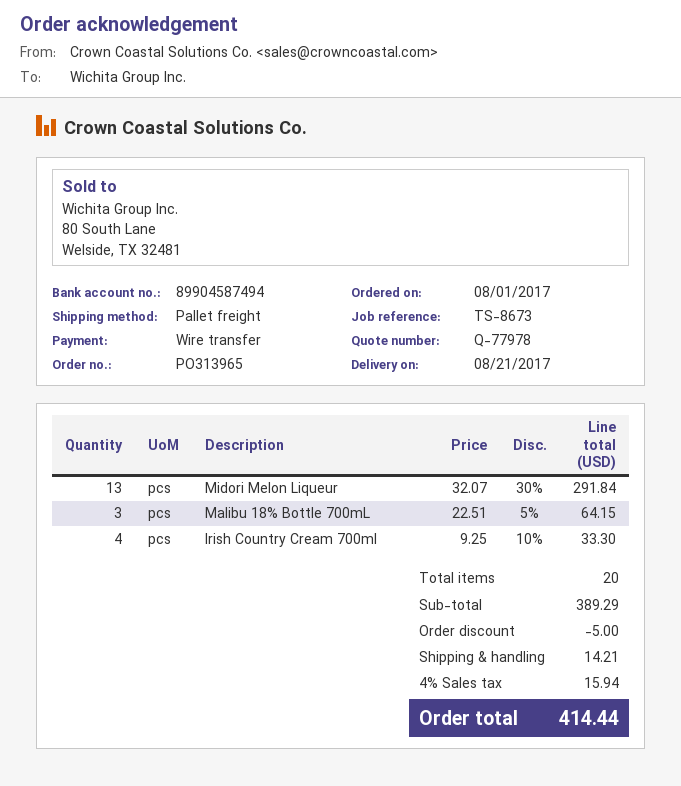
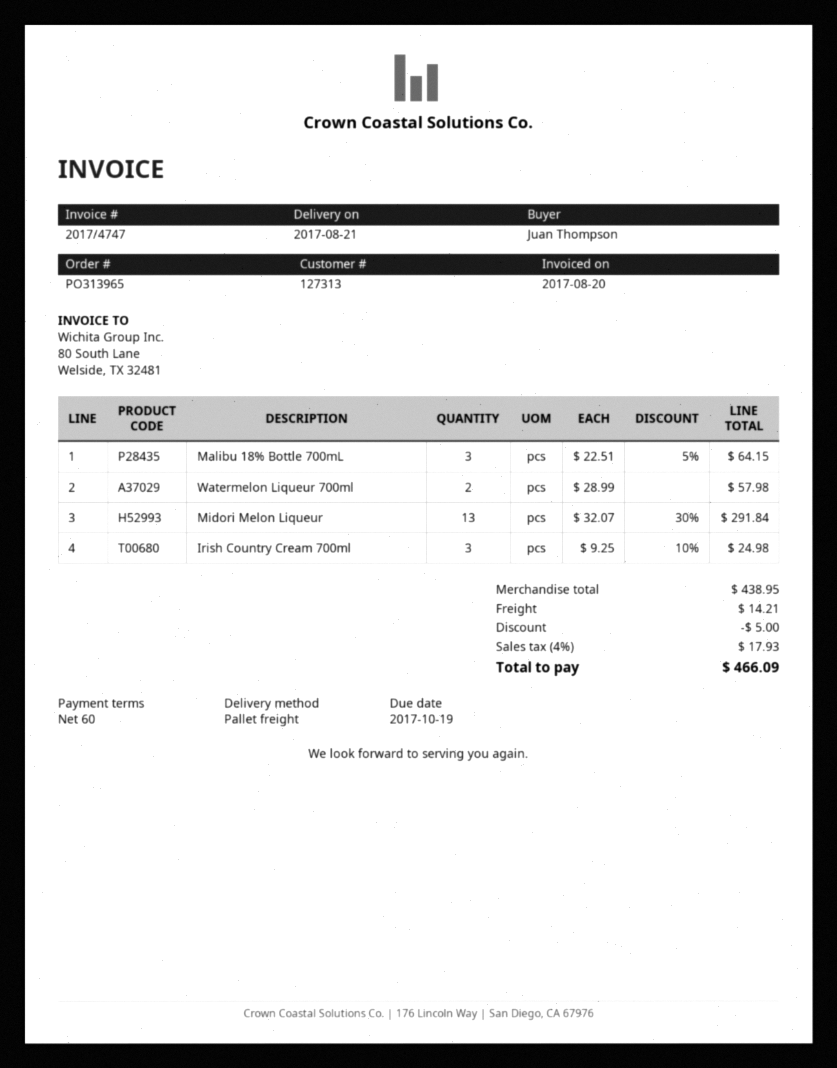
Irish Country Cream 700ml: 4 x 9.25 - 10% = 33.30 -> 3 x 9.25 - 10% = 24.98
Watermelon Liqueur 700ml: none -> 2 x 28.99 = 57.98
subtotal: 389.29 -> 438.95
tax: 4% = 15.94 -> 4% = 17.93
total: 414.44 -> 466.09

